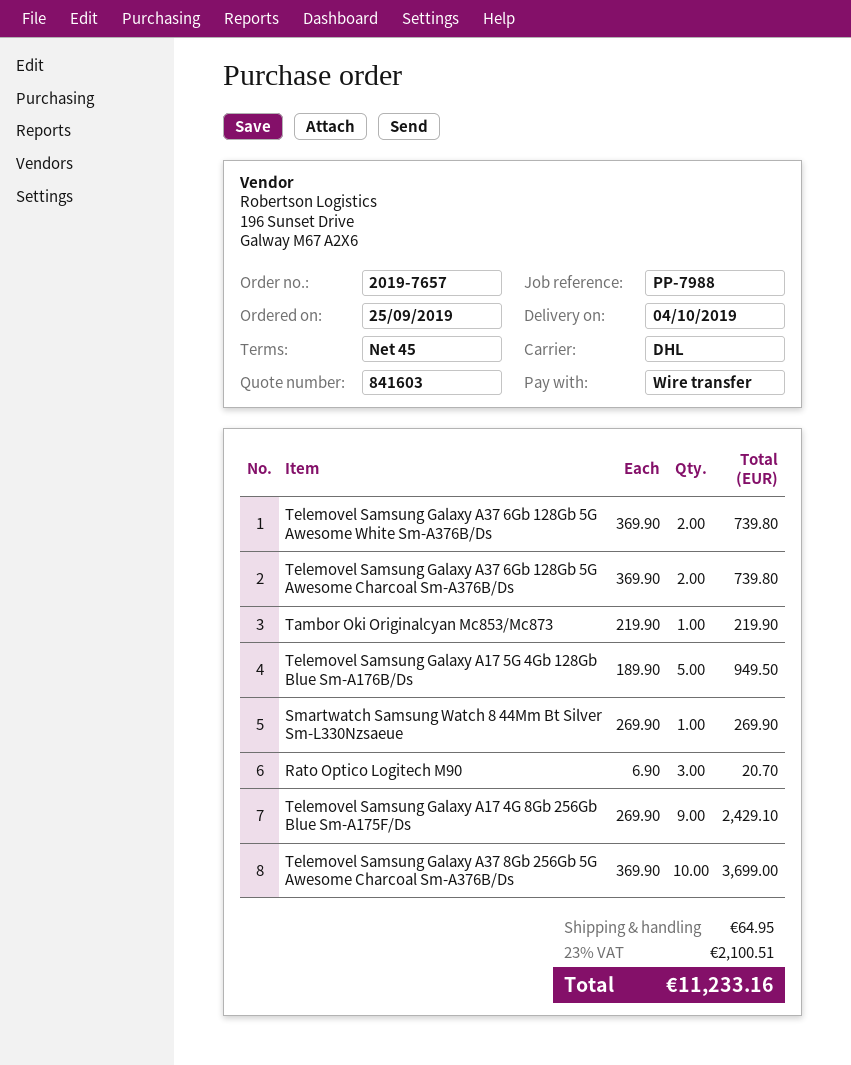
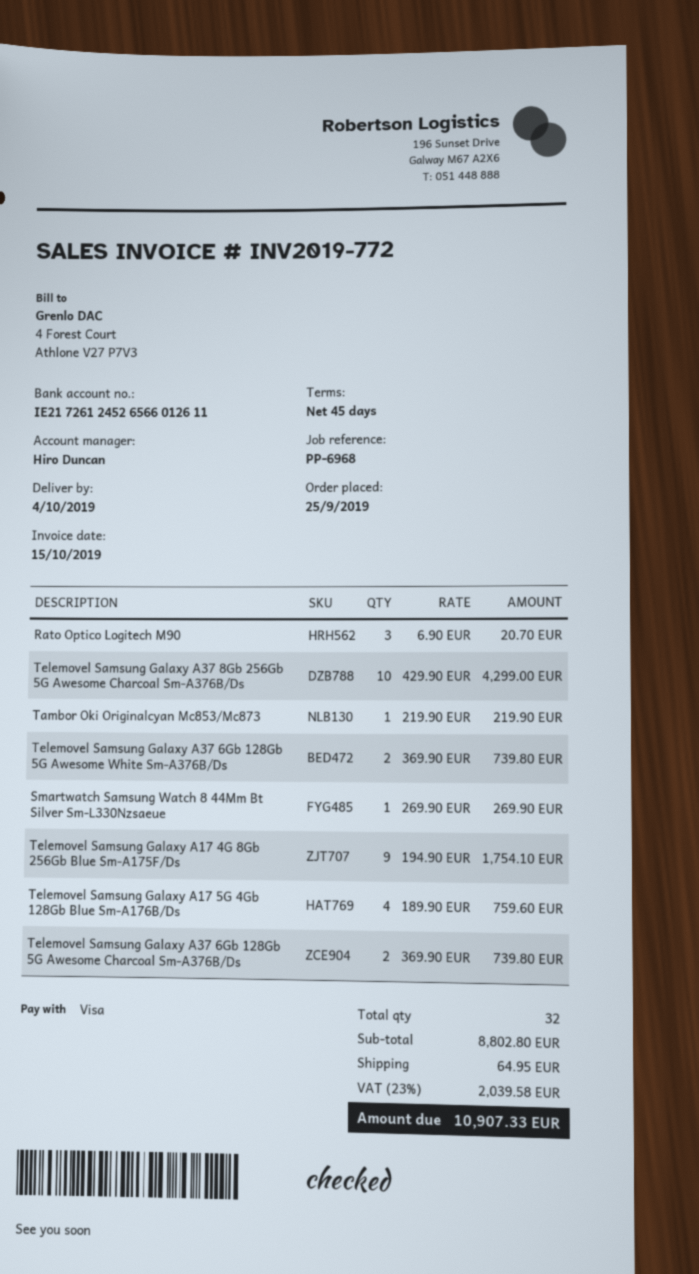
reference: PP-7988 -> PP-6968
payment method: bank transfer -> Visa
Telemovel Samsung Galaxy A17 5G 4Gb 128Gb Blue Sm-A176B/Ds: 5 x 189.90 = 949.50 -> 4 x 189.90 = 759.60
Telemovel Samsung Galaxy A17 4G 8Gb 256Gb Blue Sm-A175F/Ds: 9 x 269.90 = 2429.10 -> 9 x 194.90 = 1754.10
Telemovel Samsung Galaxy A37 8Gb 256Gb 5G Awesome Charcoal Sm-A376B/Ds: 10 x 369.90 = 3699.00 -> 10 x 429.90 = 4299.00
tax: 23% = 2100.51 -> 23% = 2039.58
total: 11233.16 -> 10907.33

